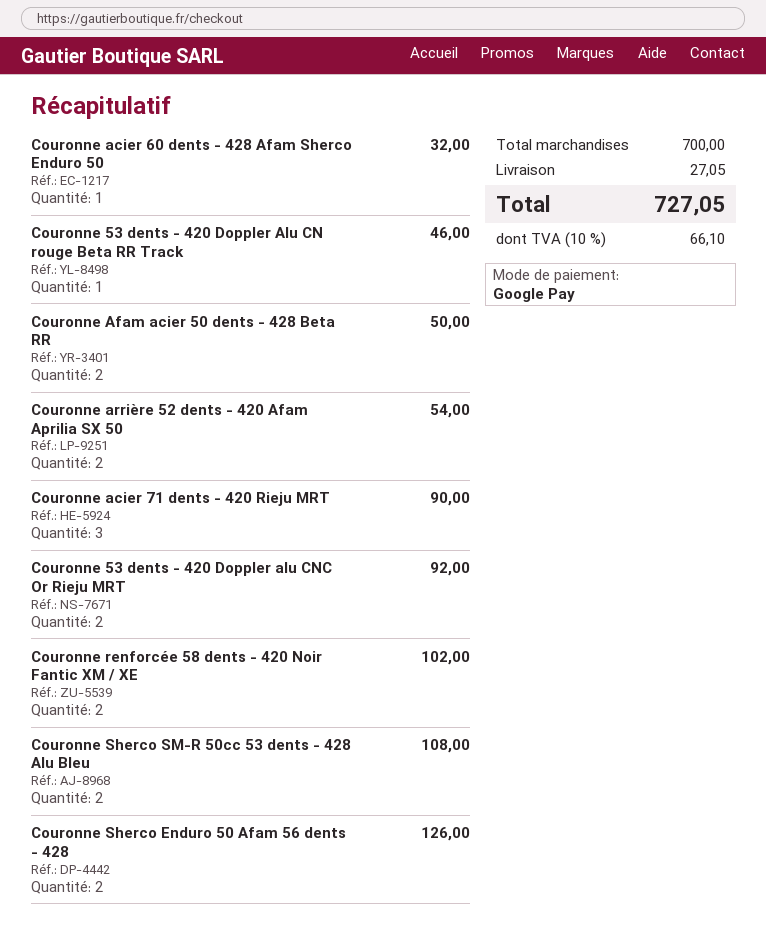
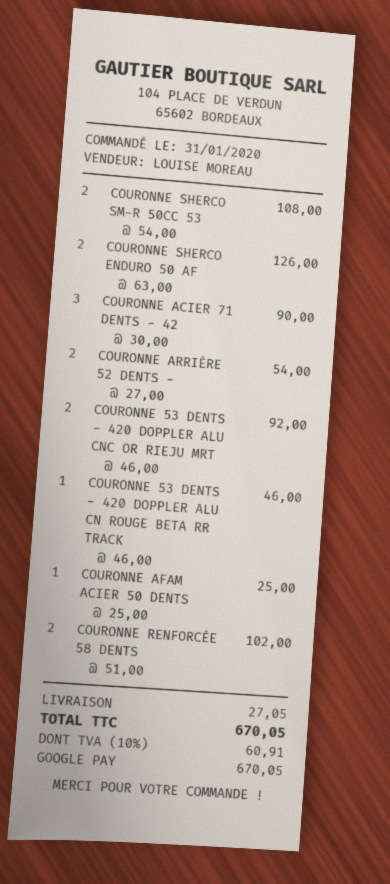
Couronne acier 60 dents - 428 Afam Sherco Enduro 50: 1 for 32.00 -> none
Couronne Afam acier 50 dents - 428 Beta RR: 2 for 50.00 -> 1 for 25.00
tax: 10% = 66.10 -> 10% = 60.91
total: 727.05 -> 670.05

